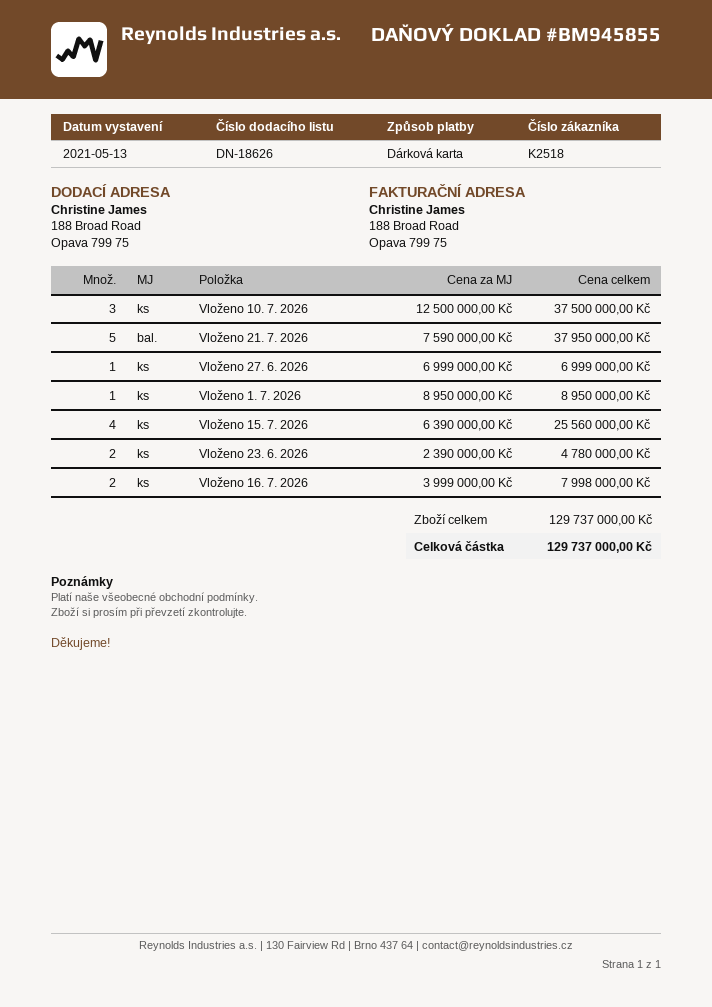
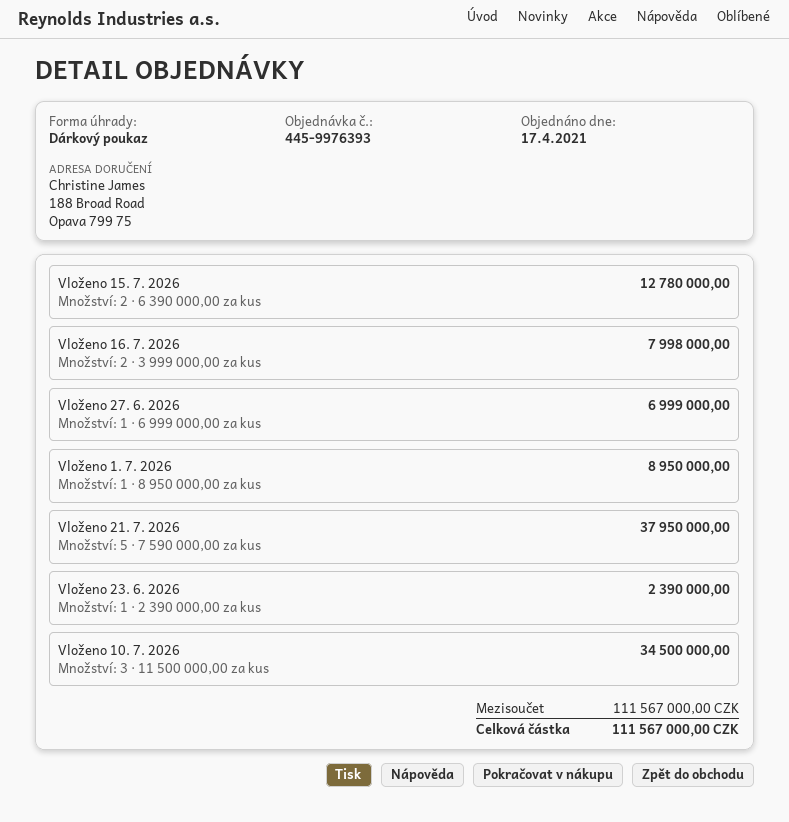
Vloženo 10. 7. 2026: 3 x 12500000.00 = 37500000.00 -> 3 x 11500000.00 = 34500000.00
Vloženo 15. 7. 2026: 4 x 6390000.00 = 25560000.00 -> 2 x 6390000.00 = 12780000.00
Vloženo 23. 6. 2026: 2 x 2390000.00 = 4780000.00 -> 1 x 2390000.00 = 2390000.00
subtotal: 129737000.00 -> 111567000.00
total: 129737000.00 -> 111567000.00

